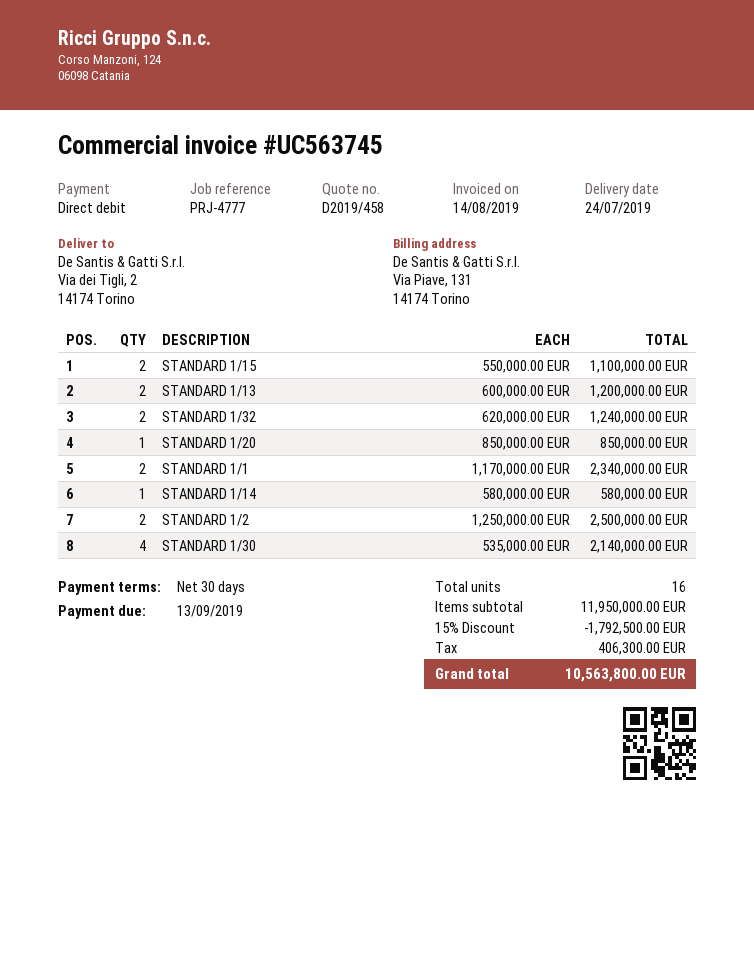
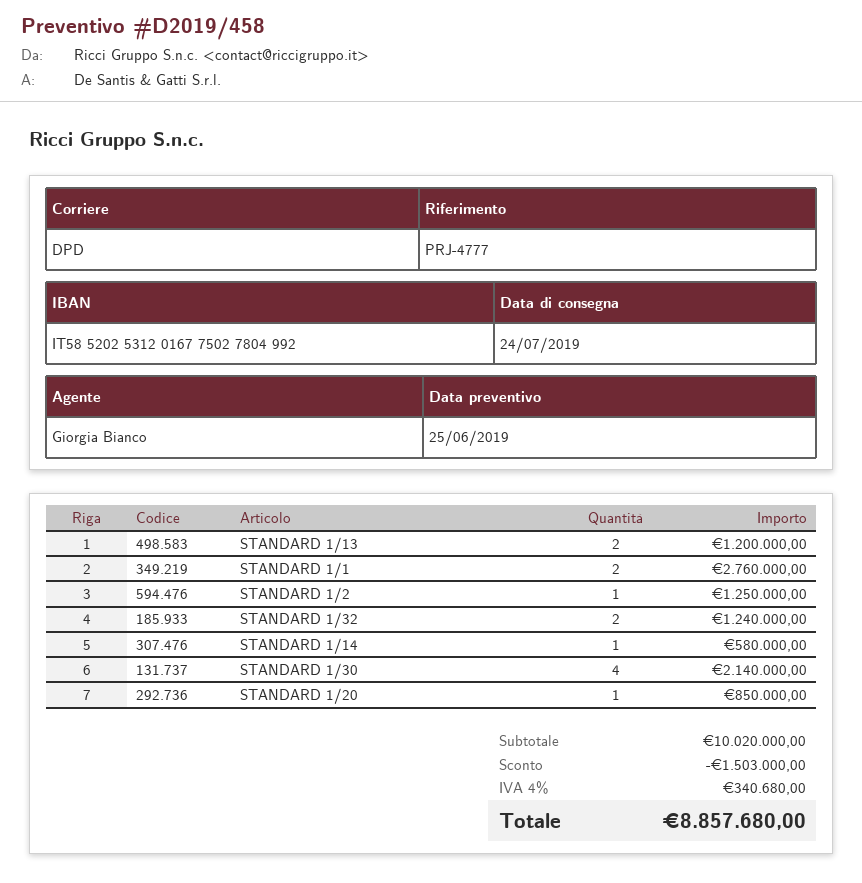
STANDARD 1/15: 2 for 1100000.00 -> none
STANDARD 1/1: 2 for 2340000.00 -> 2 for 2760000.00
STANDARD 1/2: 2 for 2500000.00 -> 1 for 1250000.00
subtotal: 11950000.00 -> 10020000.00
discount: 1792500.00 -> 1503000.00
tax: 406300.00 -> 340680.00
total: 10563800.00 -> 8857680.00

